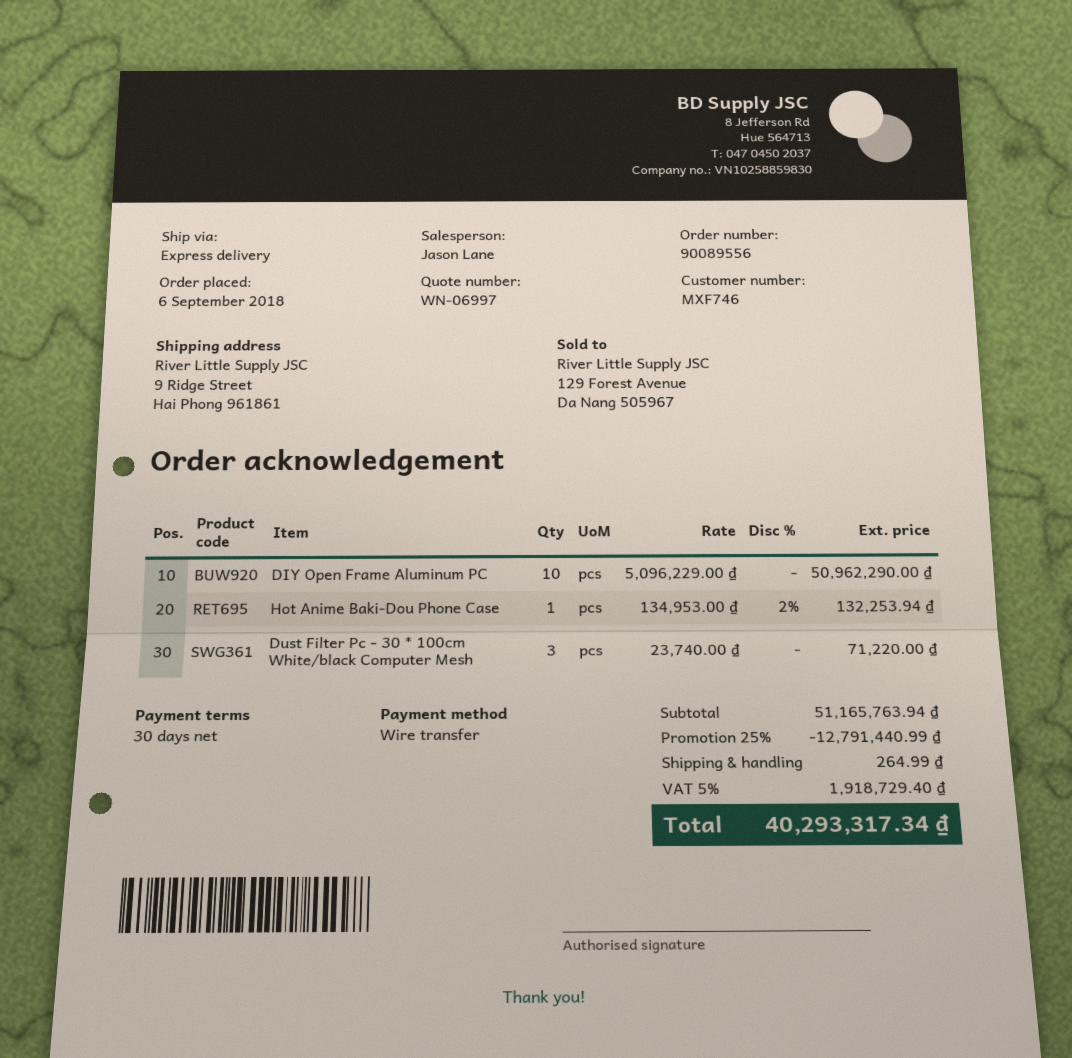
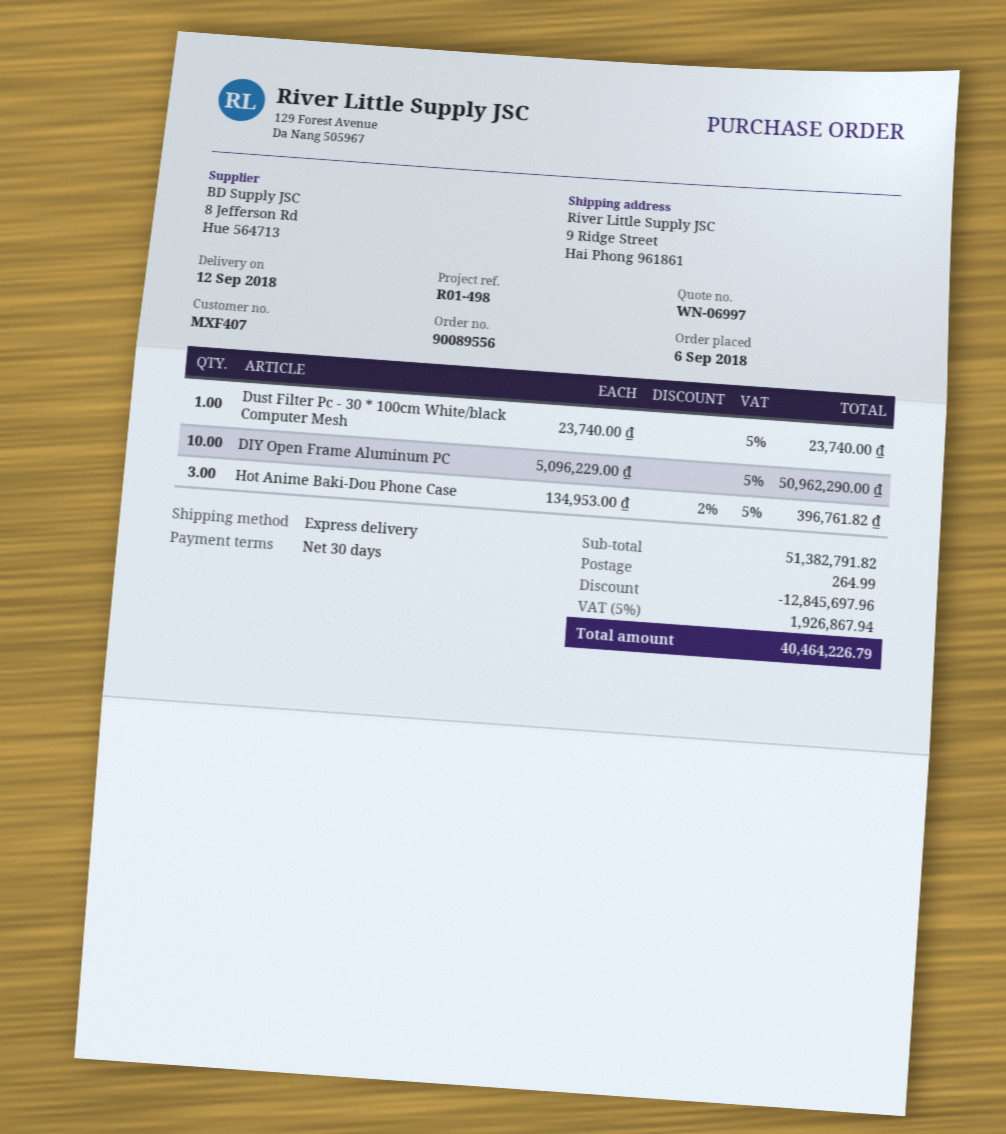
customer number: MXF746 -> MXF407
Hot Anime Baki-Dou Phone Case: 1 x 134953.00 - 2% = 132253.94 -> 3 x 134953.00 - 2% = 396761.82
Dust Filter Pc - 30 * 100cm White/black Computer Mesh: 3 x 23740.00 = 71220.00 -> 1 x 23740.00 = 23740.00
subtotal: 51165763.94 -> 51382791.82
discount: 12791440.99 -> 12845697.96
tax: 5% = 1918729.40 -> 5% = 1926867.94
total: 40293317.34 -> 40464226.79

